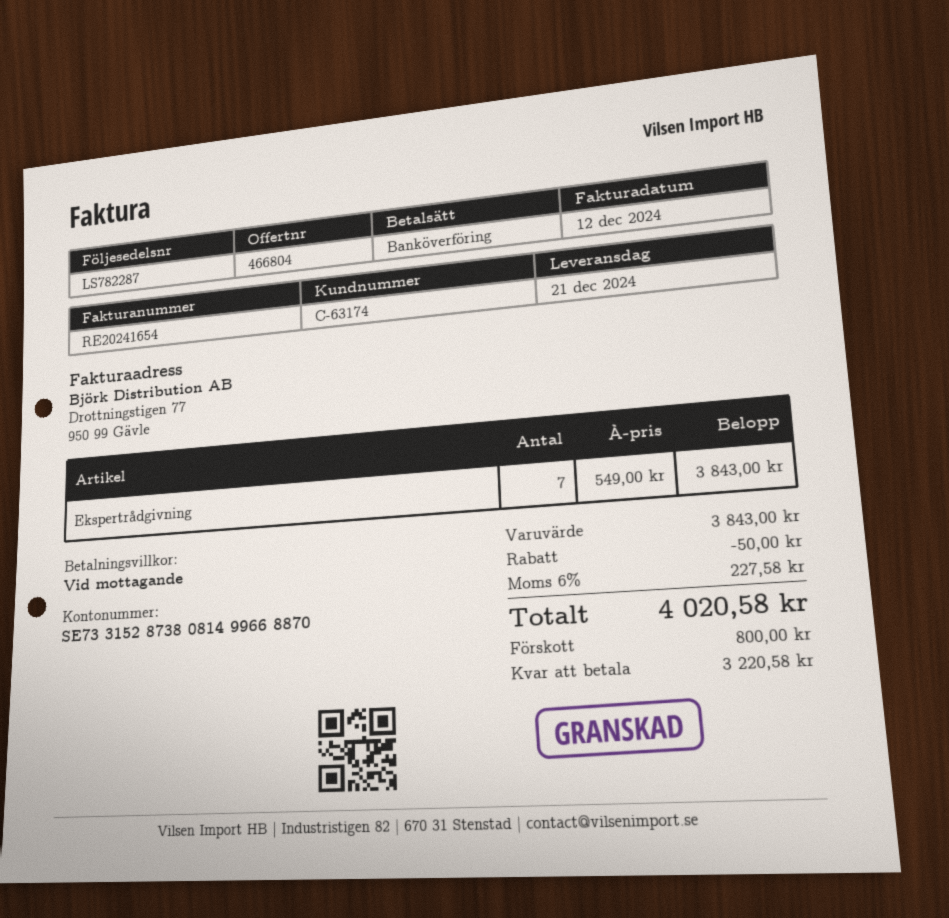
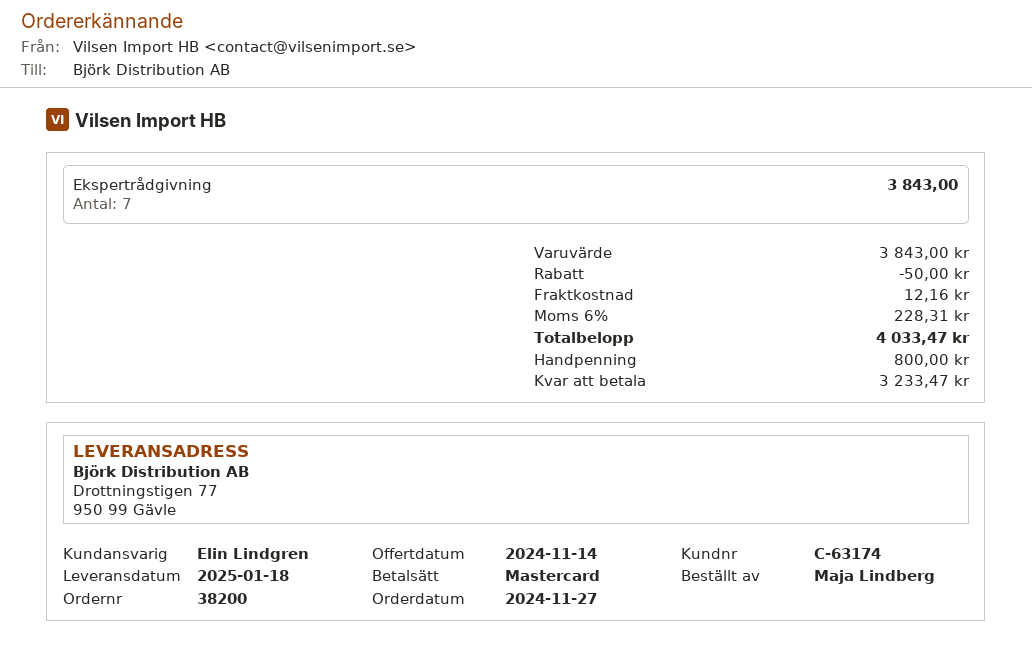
delivery date: 2024-12-21 -> 2025-01-18
payment method: bank transfer -> Mastercard
shipping: none -> 12.16
tax: 6% = 227.58 -> 6% = 228.31
total: 4020.58 -> 4033.47
balance: 3220.58 -> 3233.47

